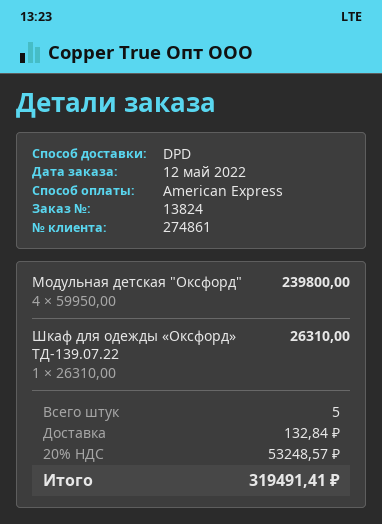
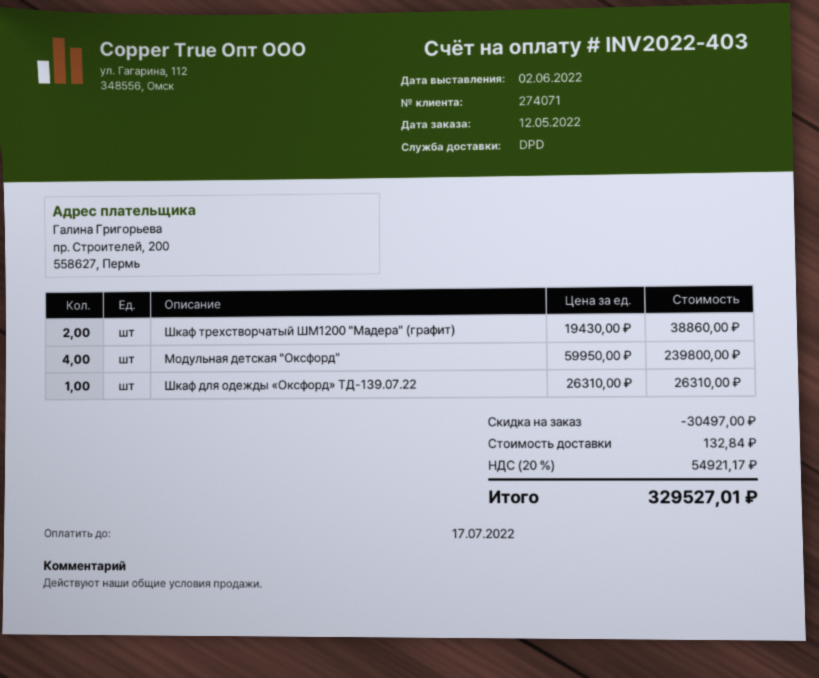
customer number: 274861 -> 274071
Шкаф трехстворчатый ШМ1200 "Мадера" (графит): none -> 2 x 19430.00 = 38860.00
discount: none -> 30497.00
tax: 20% = 53248.57 -> 20% = 54921.17
total: 319491.41 -> 329527.01

